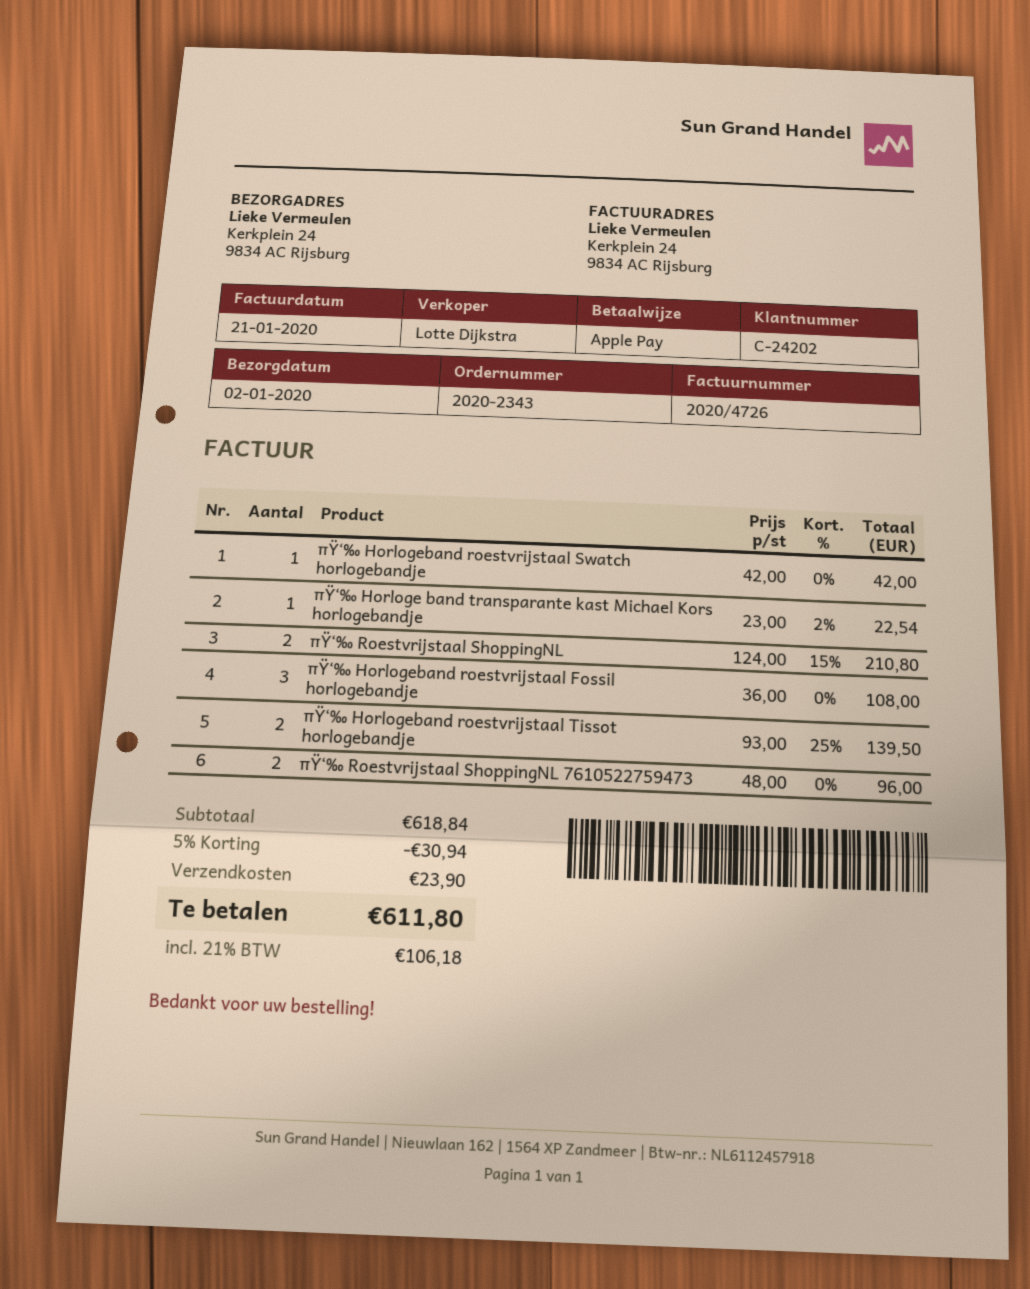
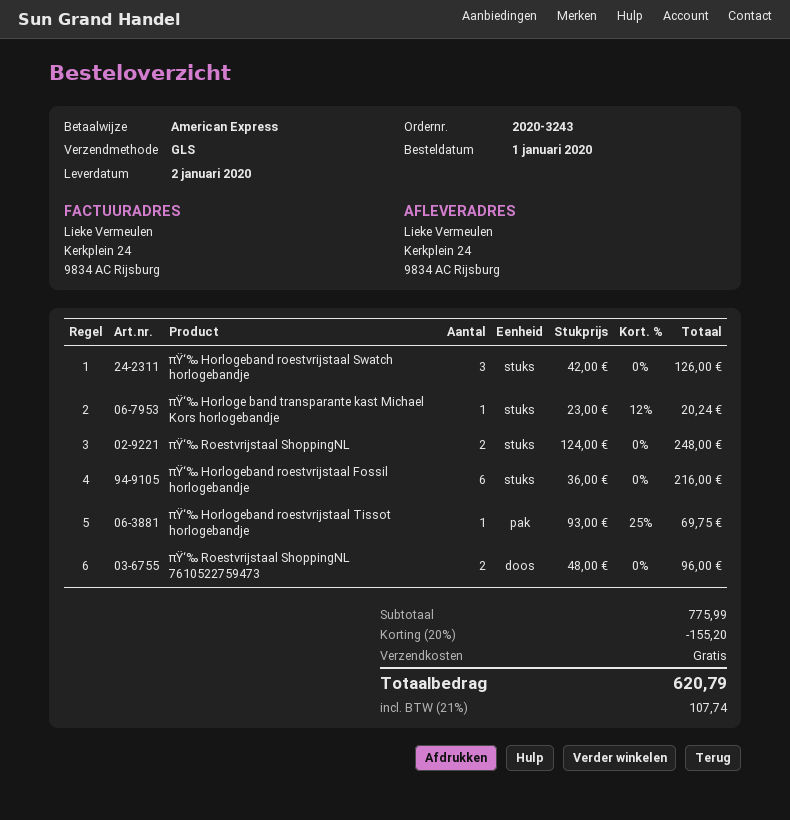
order number: 2020-2343 -> 2020-3243
payment method: Apple Pay -> American Express
πŸ‘‰ Horlogeband roestvrijstaal Swatch horlogebandje: 1 x 42.00 = 42.00 -> 3 x 42.00 = 126.00
πŸ‘‰ Horloge band transparante kast Michael Kors horlogebandje: 1 x 23.00 - 2% = 22.54 -> 1 x 23.00 - 12% = 20.24
πŸ‘‰ Roestvrijstaal ShoppingNL: 2 x 124.00 - 15% = 210.80 -> 2 x 124.00 = 248.00
πŸ‘‰ Horlogeband roestvrijstaal Fossil horlogebandje: 3 x 36.00 = 108.00 -> 6 x 36.00 = 216.00
πŸ‘‰ Horlogeband roestvrijstaal Tissot horlogebandje: 2 x 93.00 - 25% = 139.50 -> 1 x 93.00 - 25% = 69.75
subtotal: 618.84 -> 775.99
discount: 5% = 30.94 -> 20% = 155.20
shipping: 23.90 -> 0.00
tax: 21% = 106.18 -> 21% = 107.74
total: 611.80 -> 620.79

